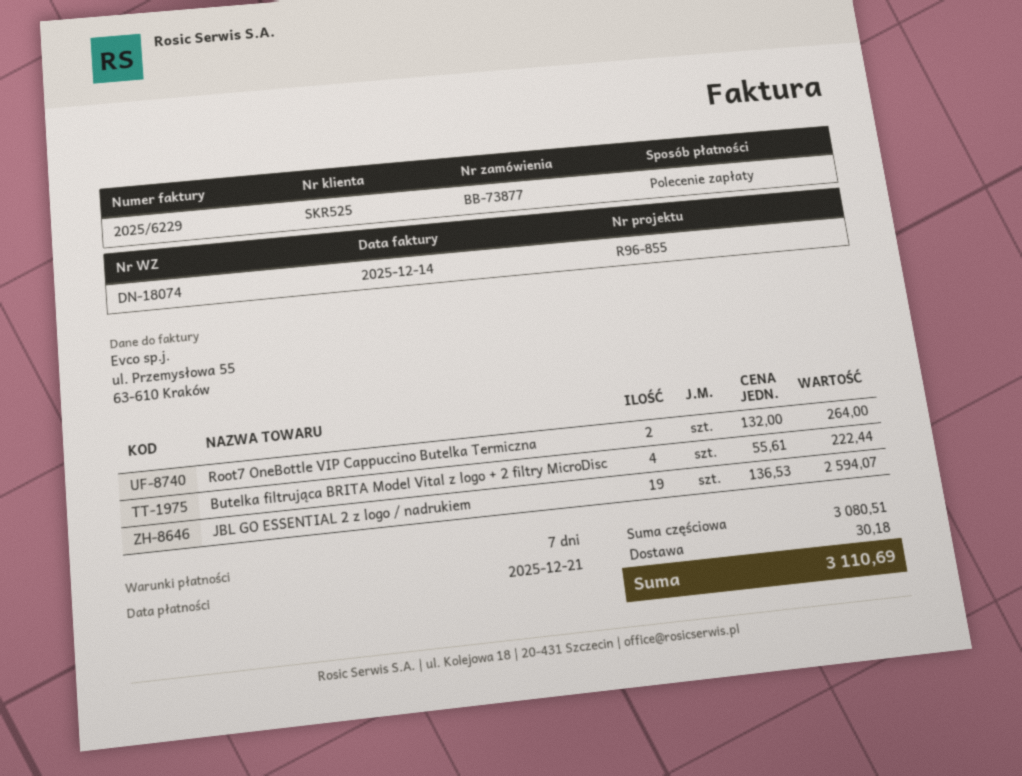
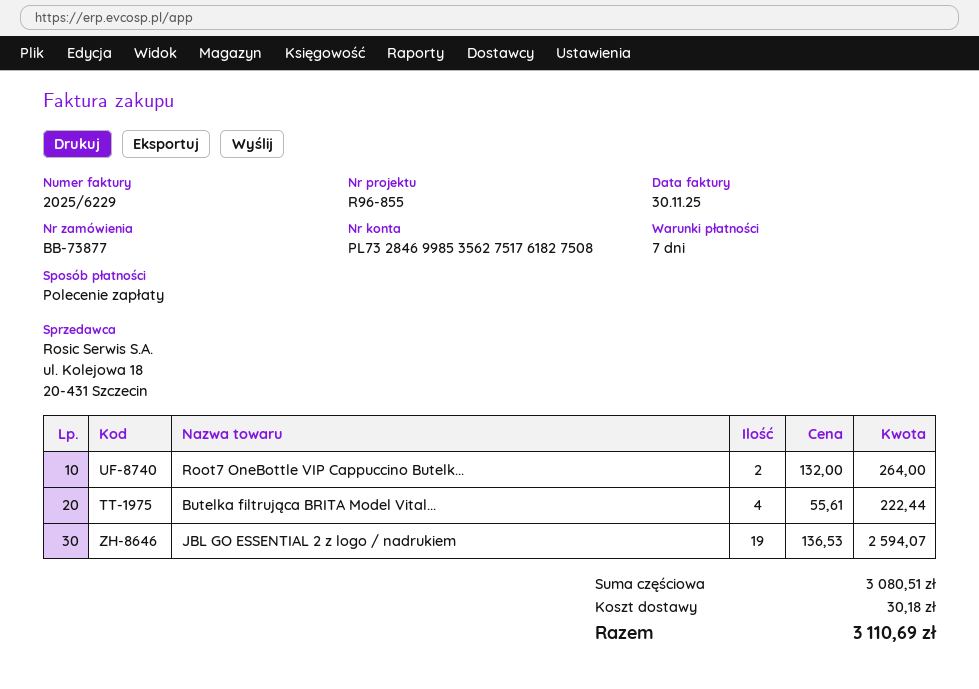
invoice date: 2025-12-14 -> 2025-11-30

